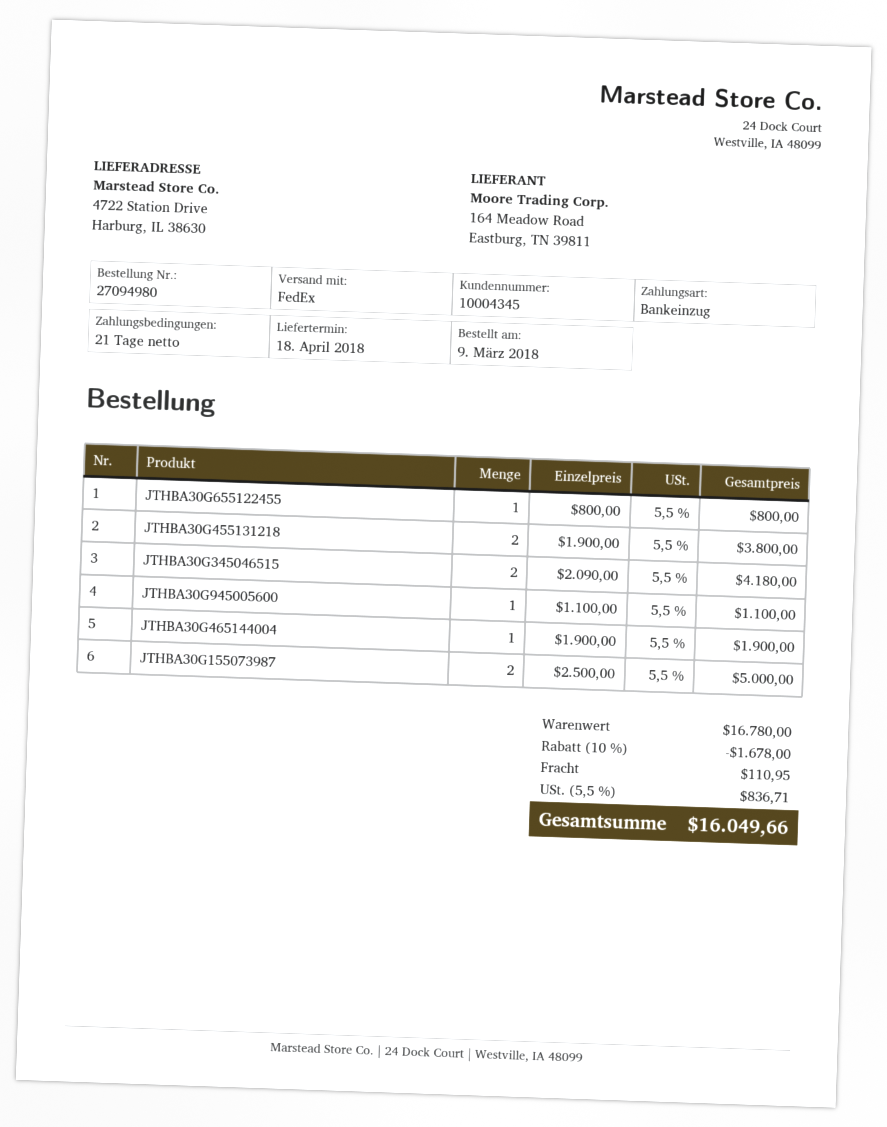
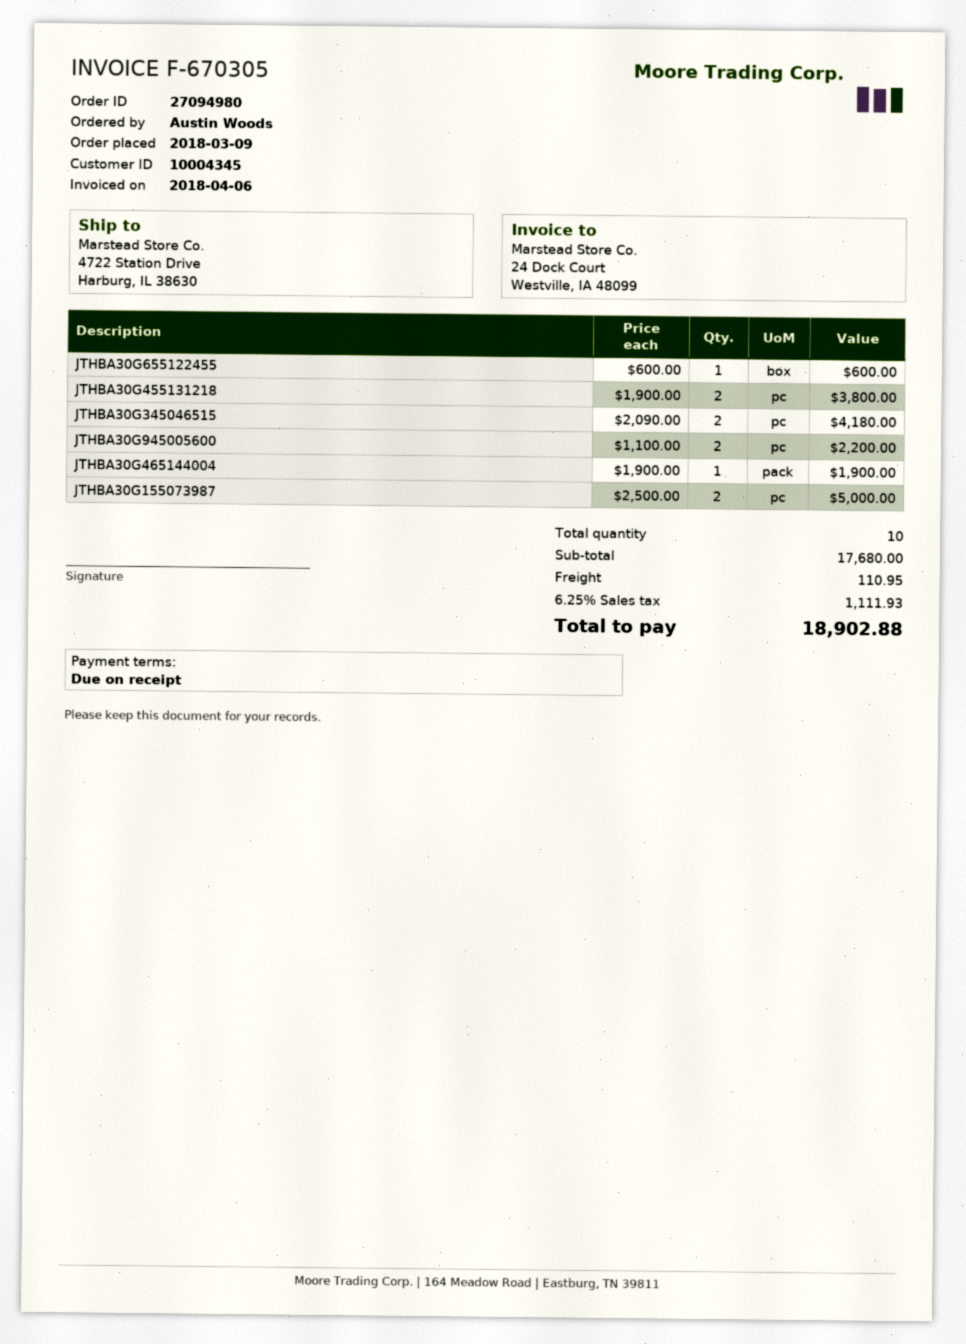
payment terms: 21 days -> on receipt
JTHBA30G655122455: 1 x 800.00 = 800.00 -> 1 x 600.00 = 600.00
JTHBA30G945005600: 1 x 1100.00 = 1100.00 -> 2 x 1100.00 = 2200.00
subtotal: 16780.00 -> 17680.00
discount: 10% = 1678.00 -> none
tax: 5.5% = 836.71 -> 6.25% = 1111.93
total: 16049.66 -> 18902.88

